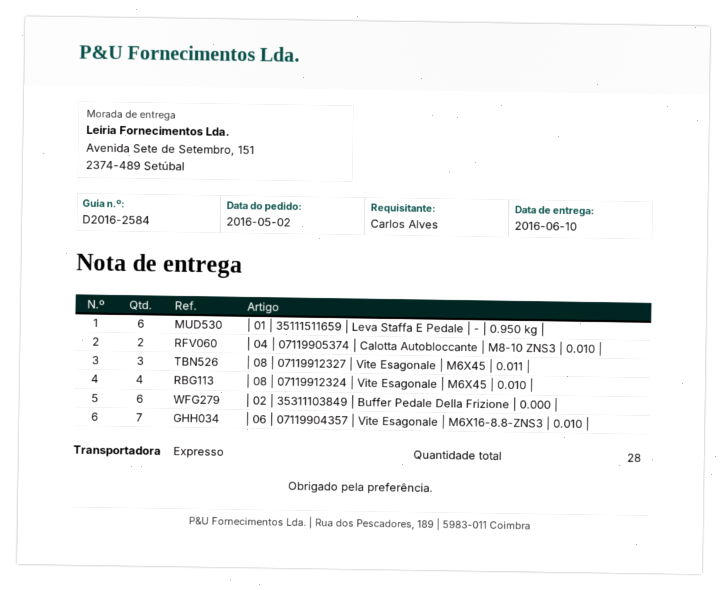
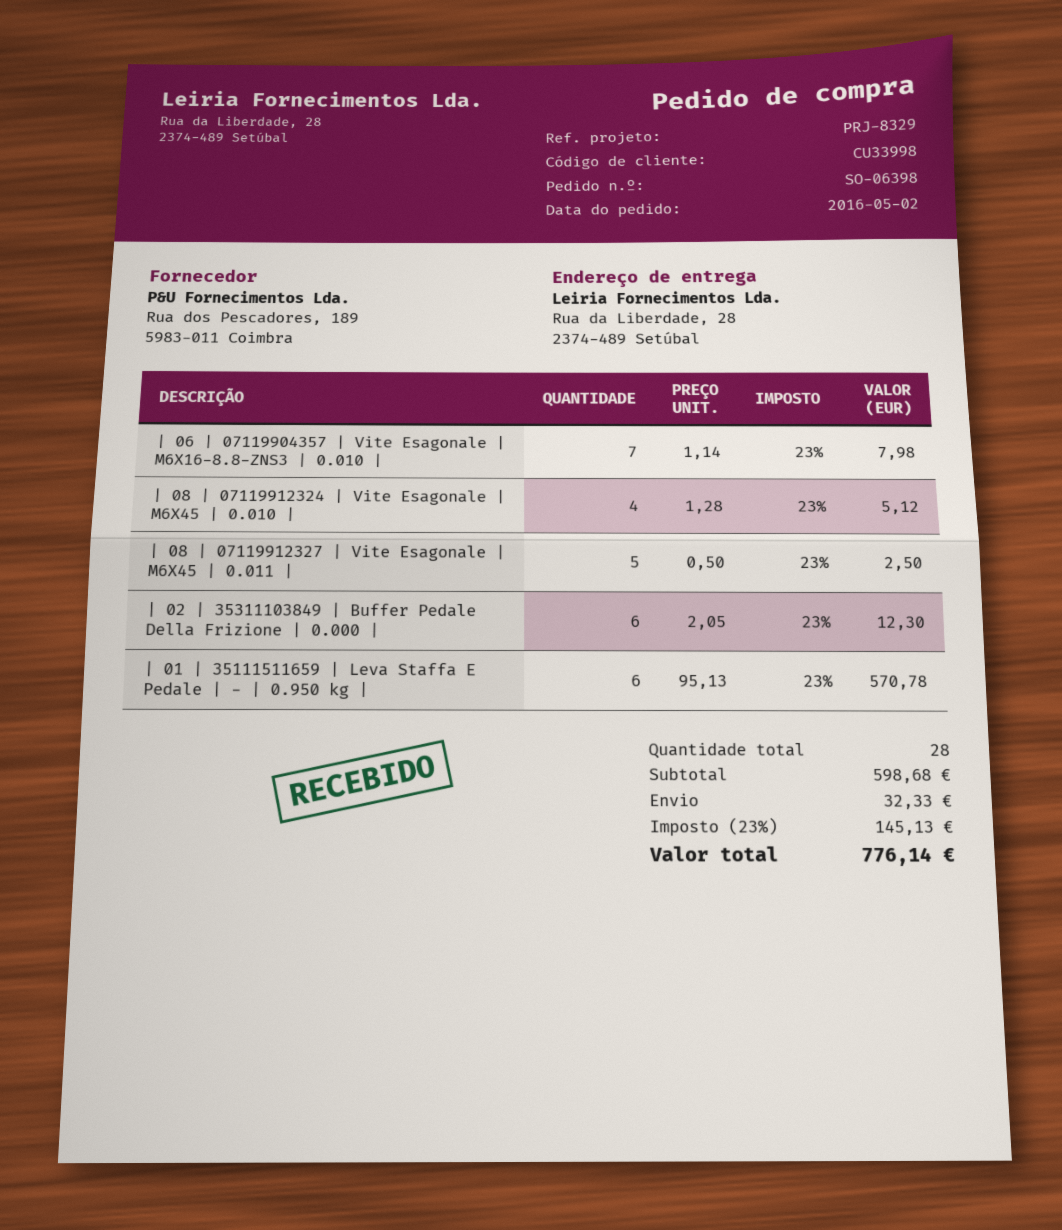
ship to: Avenida Sete de Setembro, 151, 2374-489 Setúbal -> Rua da Liberdade, 28, 2374-489 Setúbal
| 04 | 07119905374 | Calotta Autobloccante | M8-10 ZNS3 | 0.010 |: 2 -> none
| 08 | 07119912327 | Vite Esagonale | M6X45 | 0.011 |: 3 -> 5

